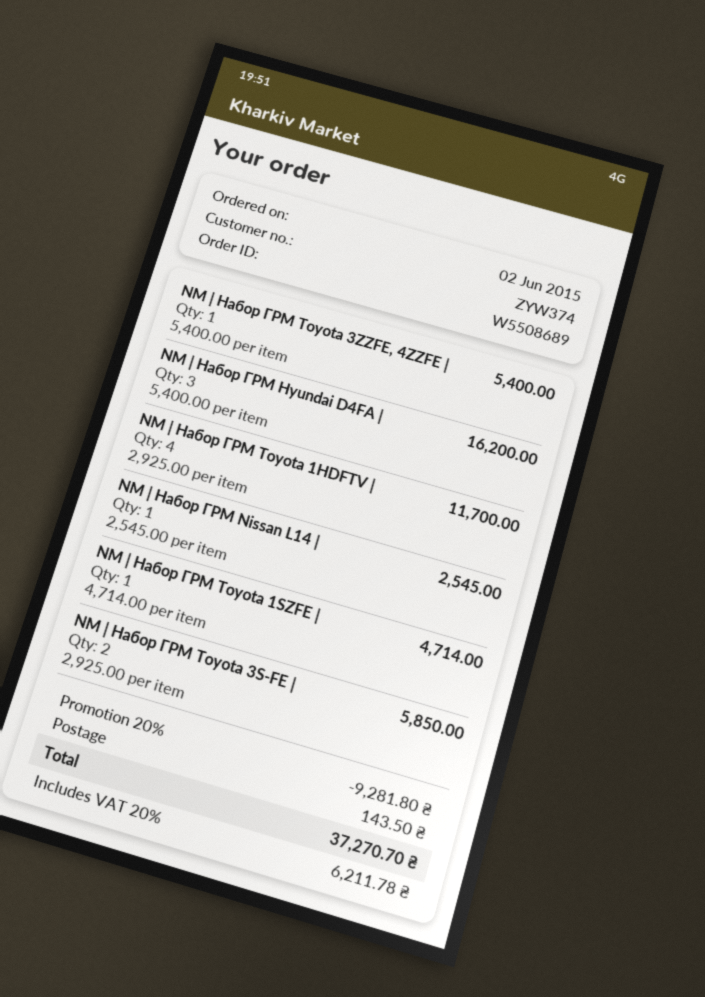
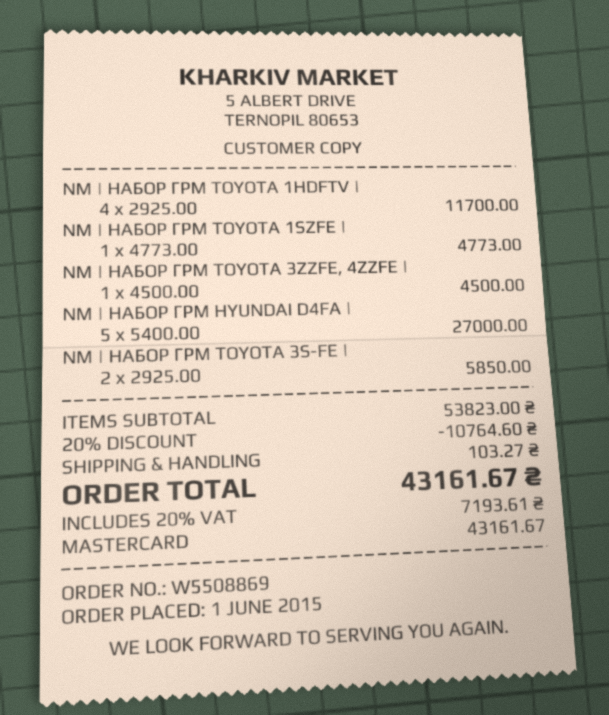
order number: W5508689 -> W5508869
order date: 2015-06-02 -> 2015-06-01
NM | Набор ГРМ Toyota 3ZZFE, 4ZZFE |: 1 x 5400.00 = 5400.00 -> 1 x 4500.00 = 4500.00
NM | Набор ГРМ Hyundai D4FA |: 3 x 5400.00 = 16200.00 -> 5 x 5400.00 = 27000.00
NM | Набор ГРМ Nissan L14 |: 1 x 2545.00 = 2545.00 -> none
NM | Набор ГРМ Toyota 1SZFE |: 1 x 4714.00 = 4714.00 -> 1 x 4773.00 = 4773.00
discount: 20% = 9281.80 -> 20% = 10764.60
shipping: 143.50 -> 103.27
tax: 20% = 6211.78 -> 20% = 7193.61
total: 37270.70 -> 43161.67

